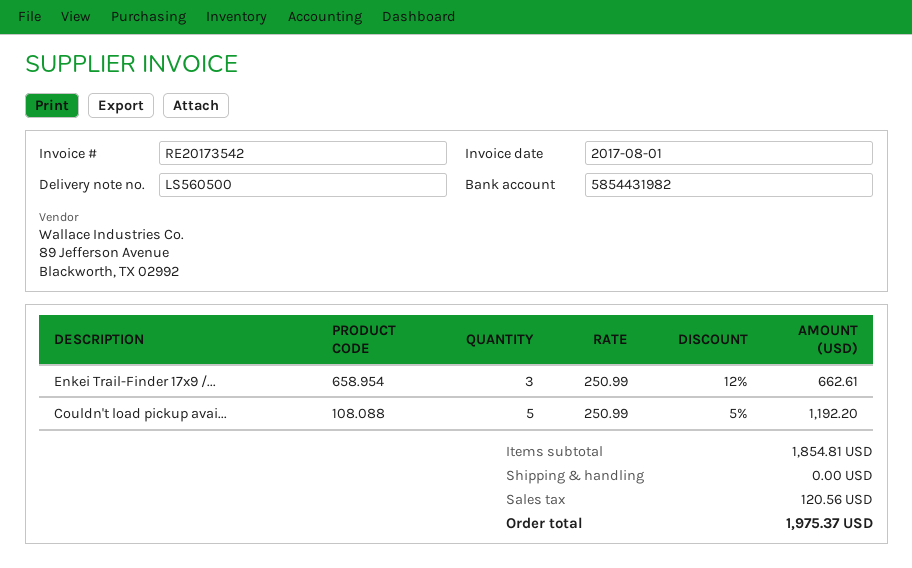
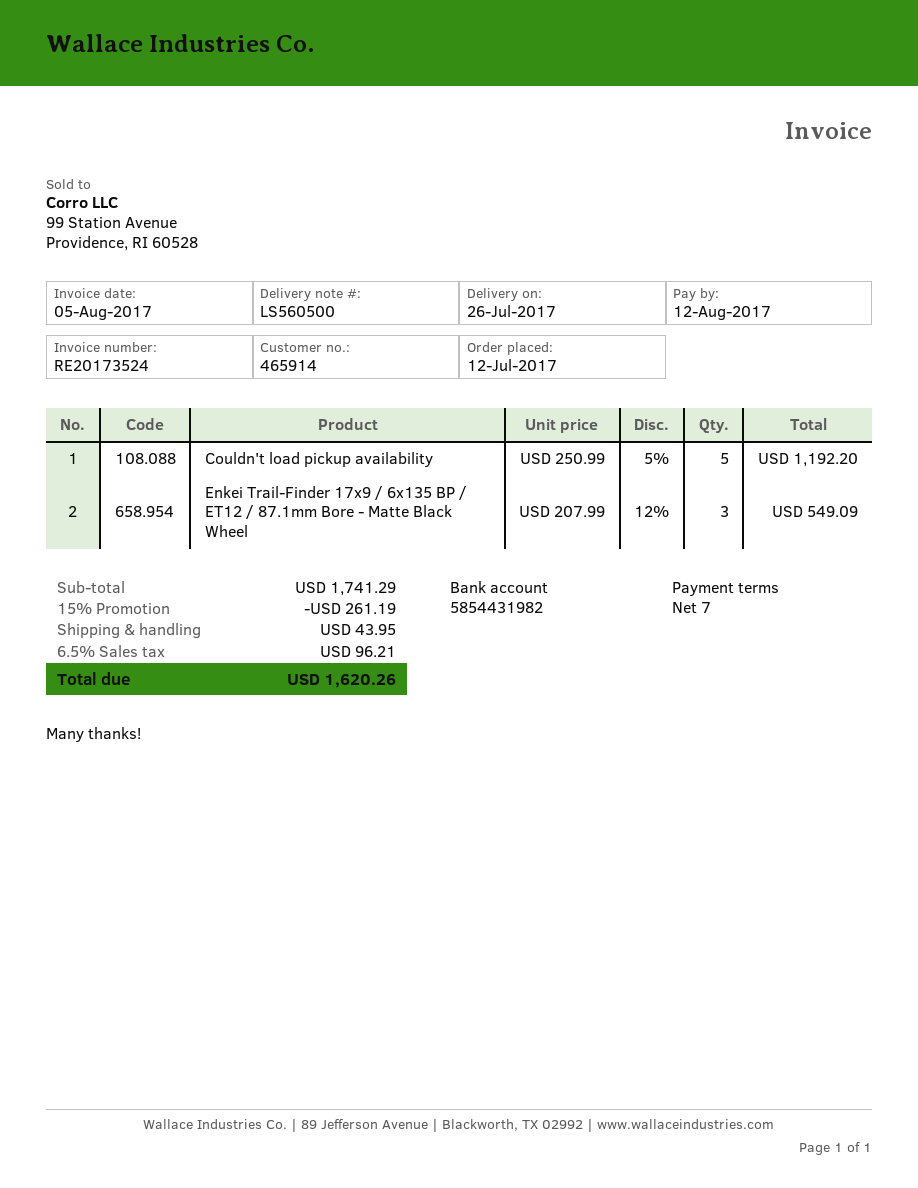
invoice number: RE20173542 -> RE20173524
invoice date: 2017-08-01 -> 2017-08-05
Enkei Trail-Finder 17x9 /...: 3 x 250.99 - 12% = 662.61 -> 3 x 207.99 - 12% = 549.09
subtotal: 1854.81 -> 1741.29
discount: none -> 15% = 261.19
shipping: 0.00 -> 43.95
tax: 120.56 -> 96.21
total: 1975.37 -> 1620.26

